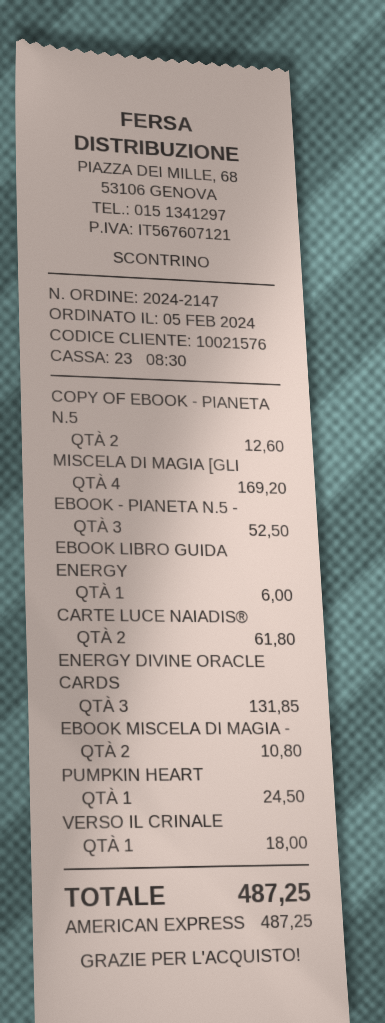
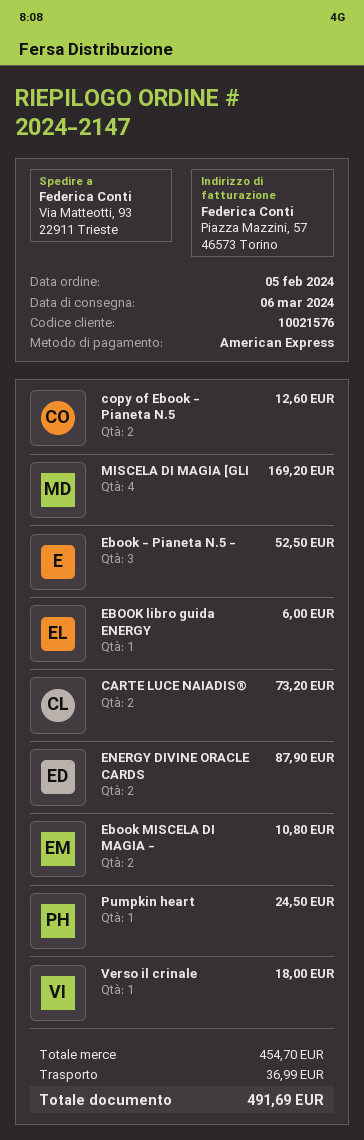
CARTE LUCE NAIADIS®: 2 for 61.80 -> 2 for 73.20
ENERGY DIVINE ORACLE CARDS: 3 for 131.85 -> 2 for 87.90
shipping: none -> 36.99
total: 487.25 -> 491.69

